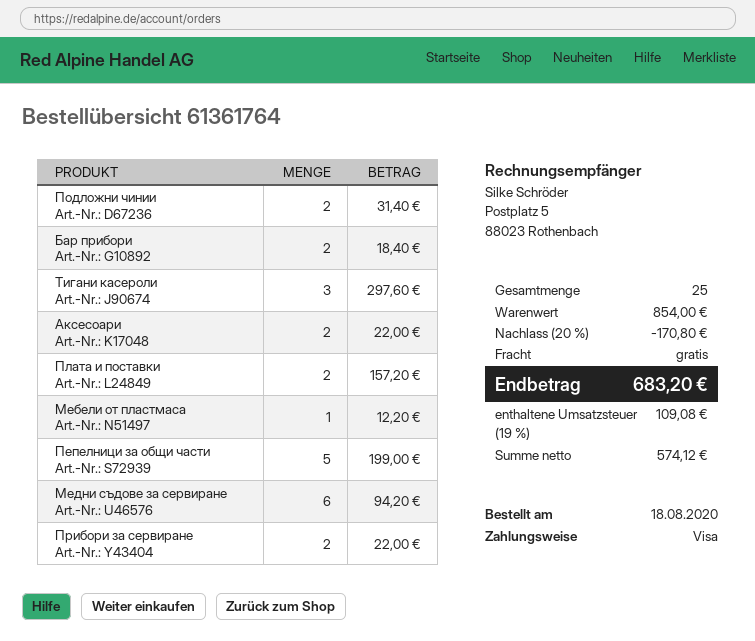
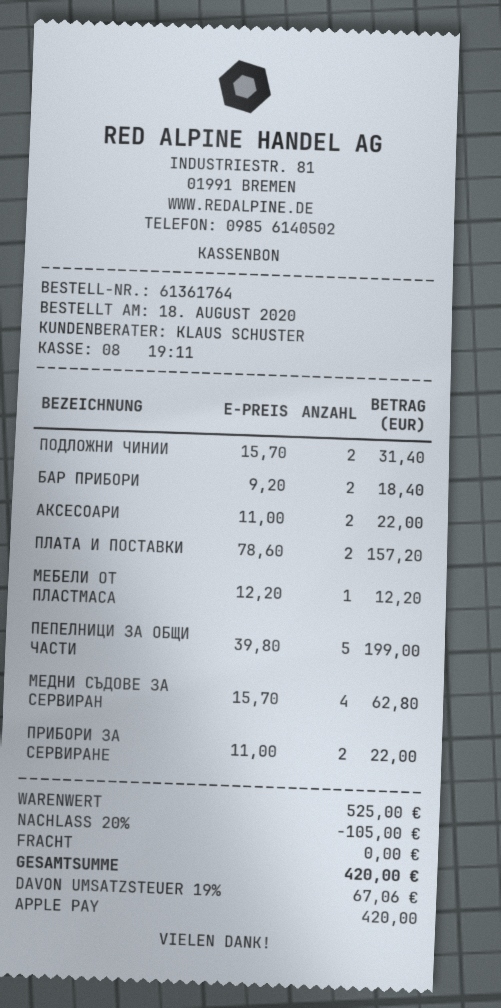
payment method: Visa -> Apple Pay
Тигани касероли: 3 for 297.60 -> none
Медни съдове за сервиране: 6 for 94.20 -> 4 for 62.80
subtotal: 854.00 -> 525.00
discount: 20% = 170.80 -> 20% = 105.00
tax: 19% = 109.08 -> 19% = 67.06
total: 683.20 -> 420.00

